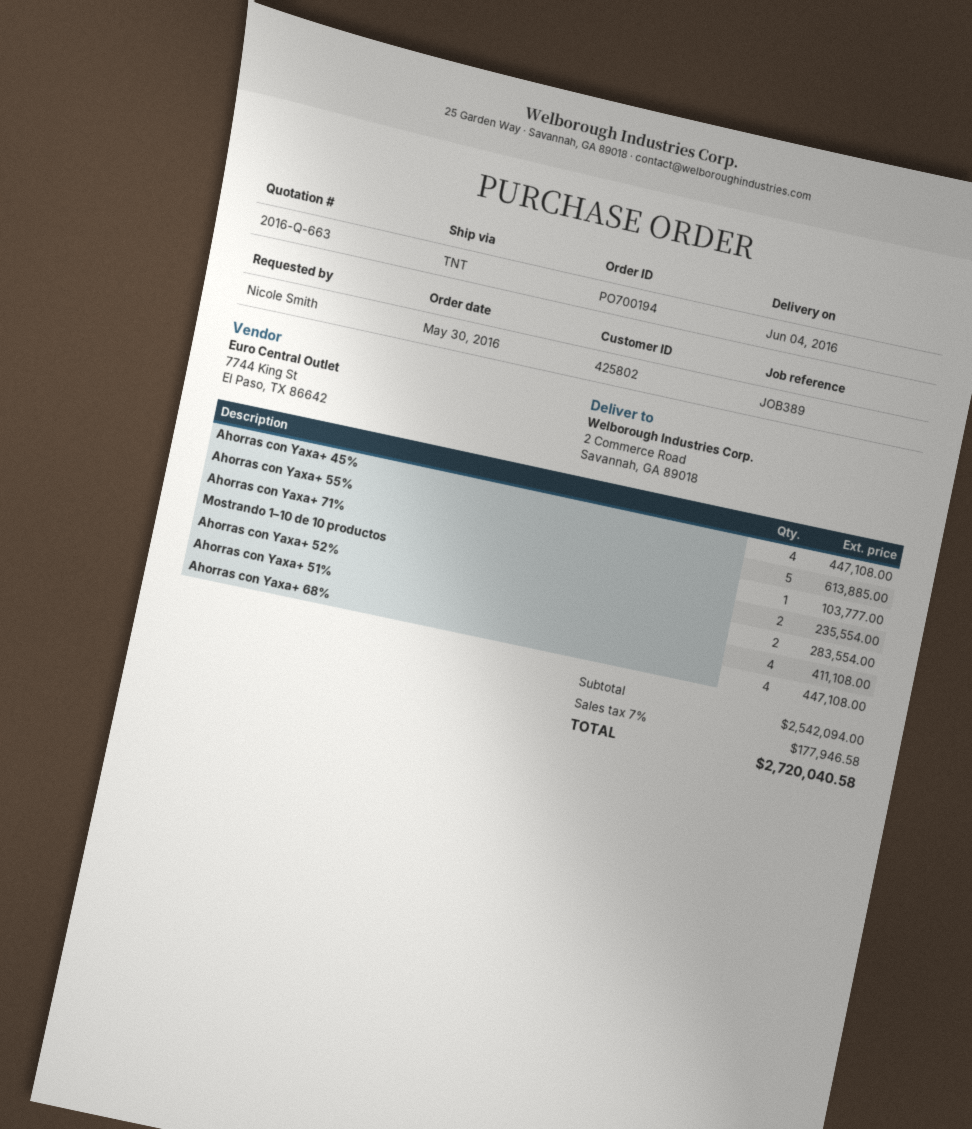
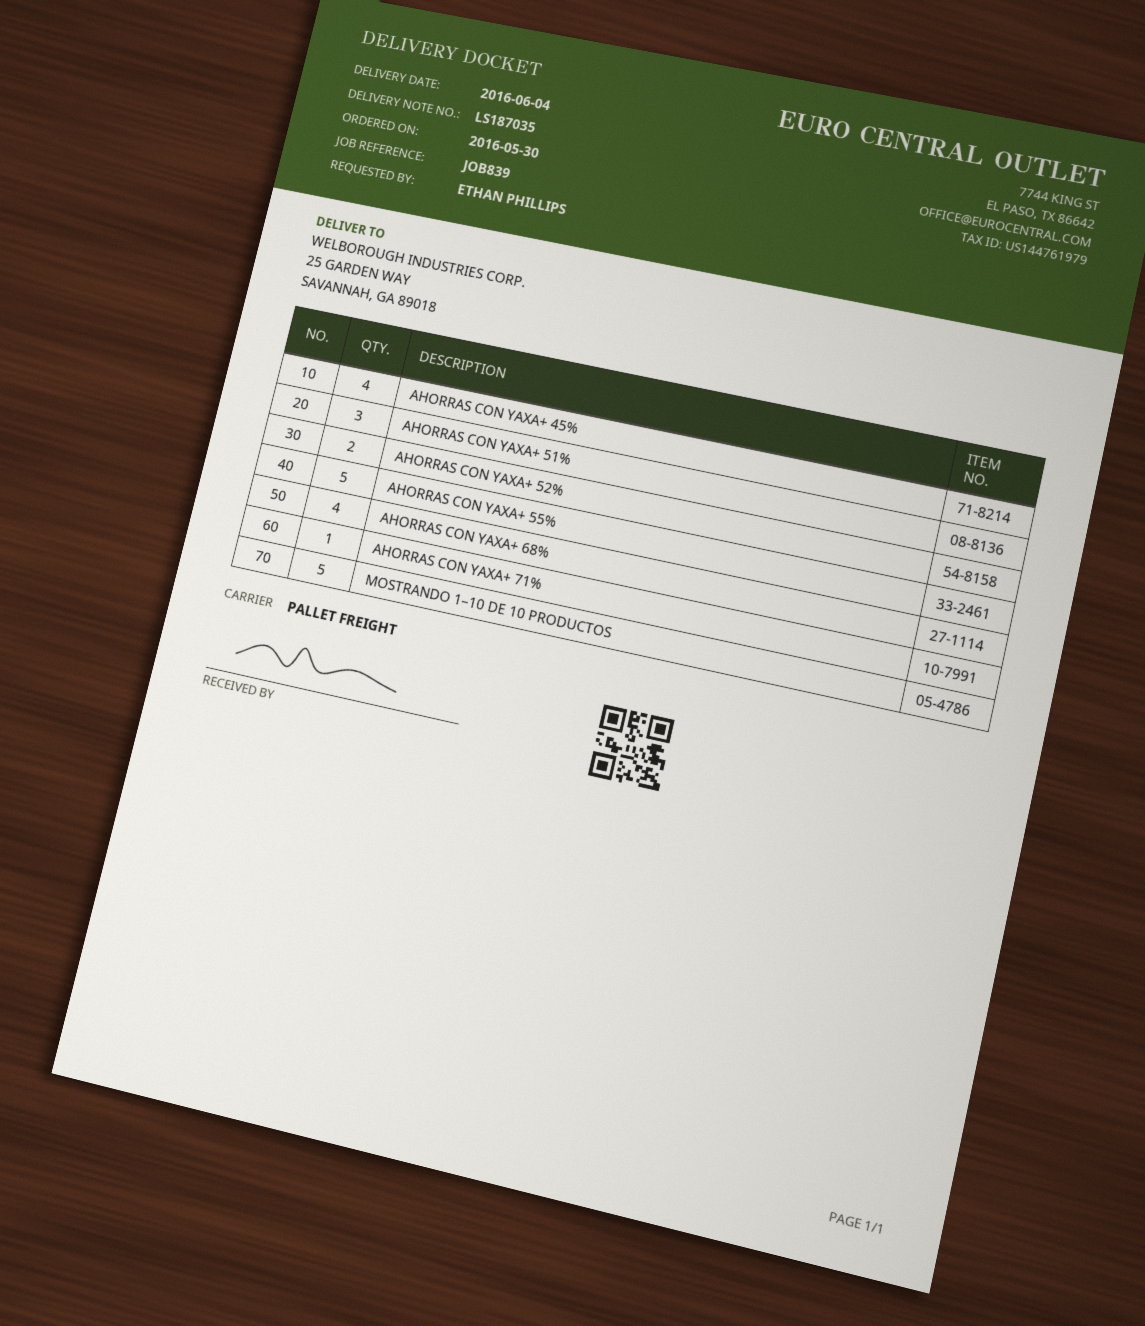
reference: JOB389 -> JOB839
ordered by: Nicole Smith -> ETHAN PHILLIPS
shipping method: TNT -> pallet freight
ship to: 2 Commerce Road, Savannah, GA 89018 -> 25 GARDEN WAY, SAVANNAH, GA 89018
Mostrando 1–10 de 10 productos: 2 -> 5
Ahorras con Yaxa+ 51%: 4 -> 3

